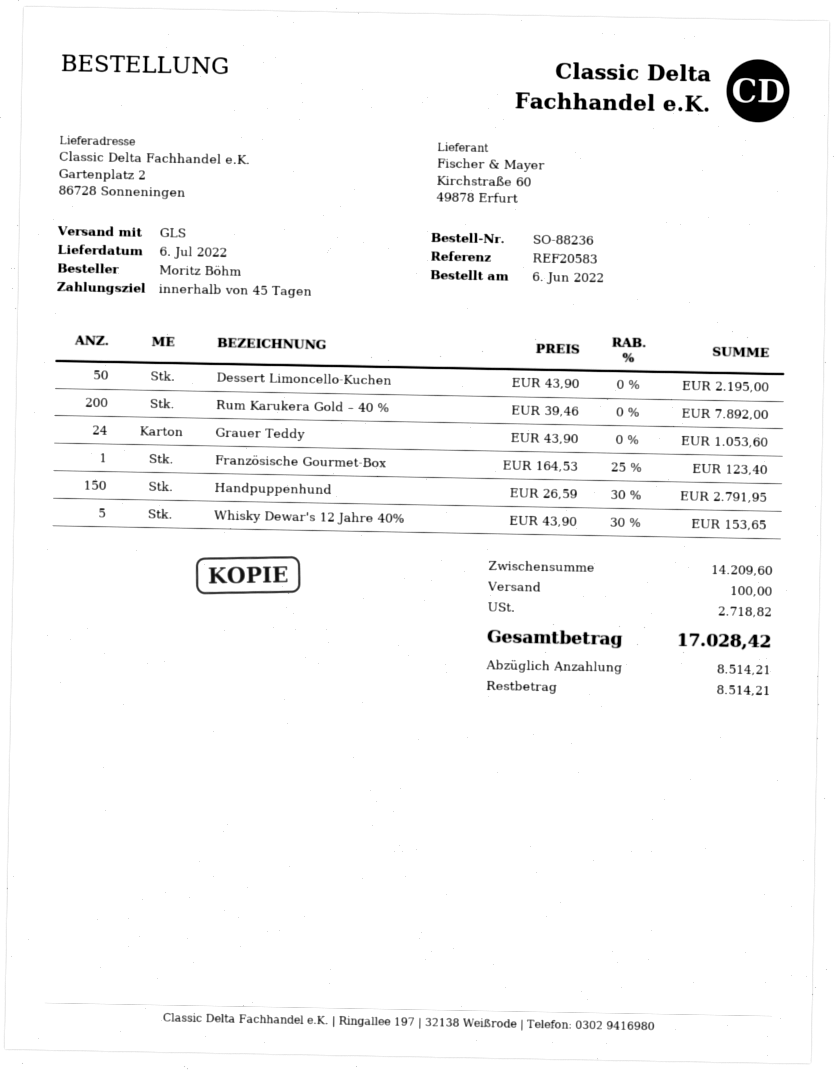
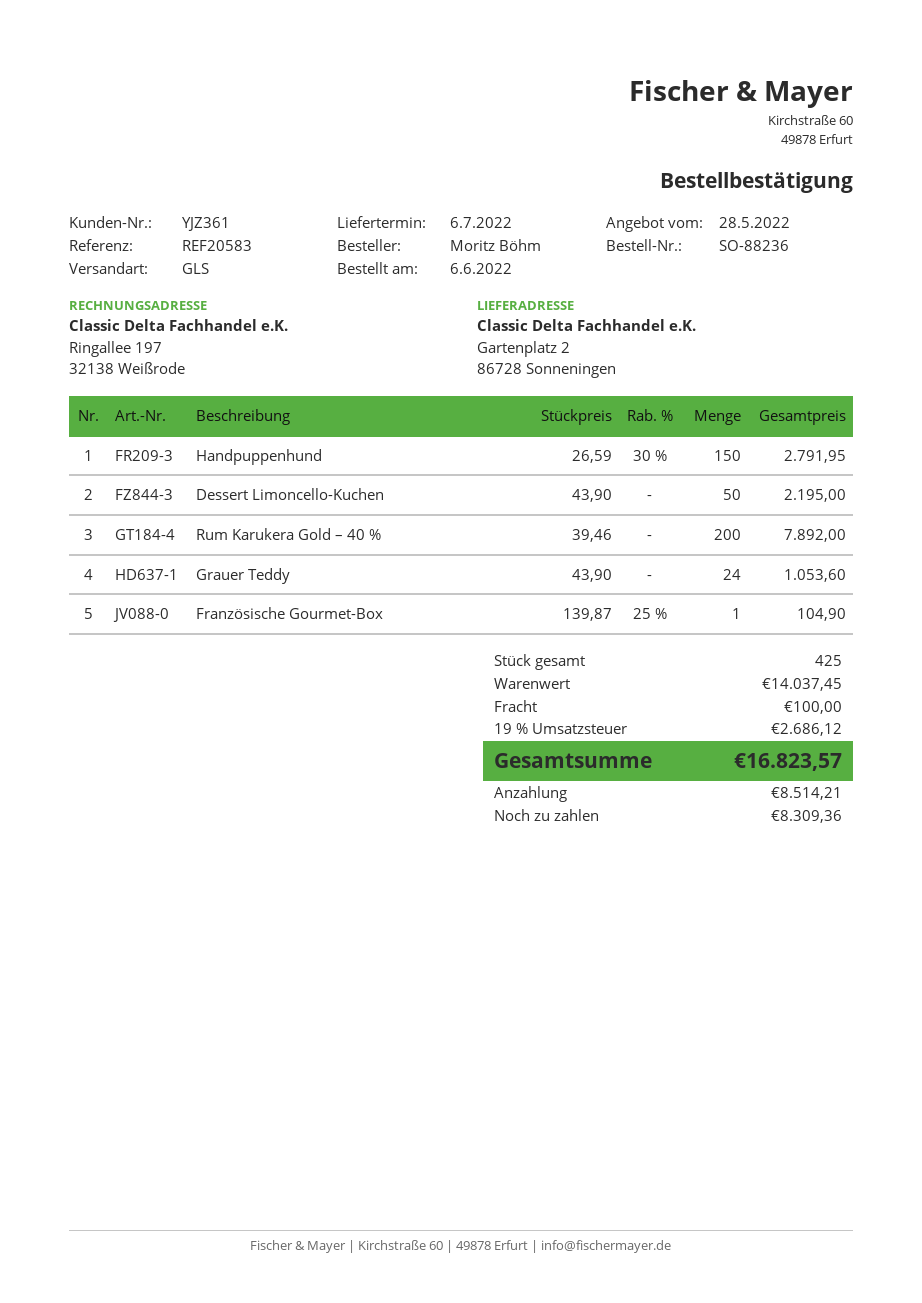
Französische Gourmet-Box: 1 x 164.53 - 25% = 123.40 -> 1 x 139.87 - 25% = 104.90
Whisky Dewar's 12 Jahre 40%: 5 x 43.90 - 30% = 153.65 -> none
subtotal: 14209.60 -> 14037.45
tax: 2718.82 -> 2686.12
total: 17028.42 -> 16823.57
balance: 8514.21 -> 8309.36

